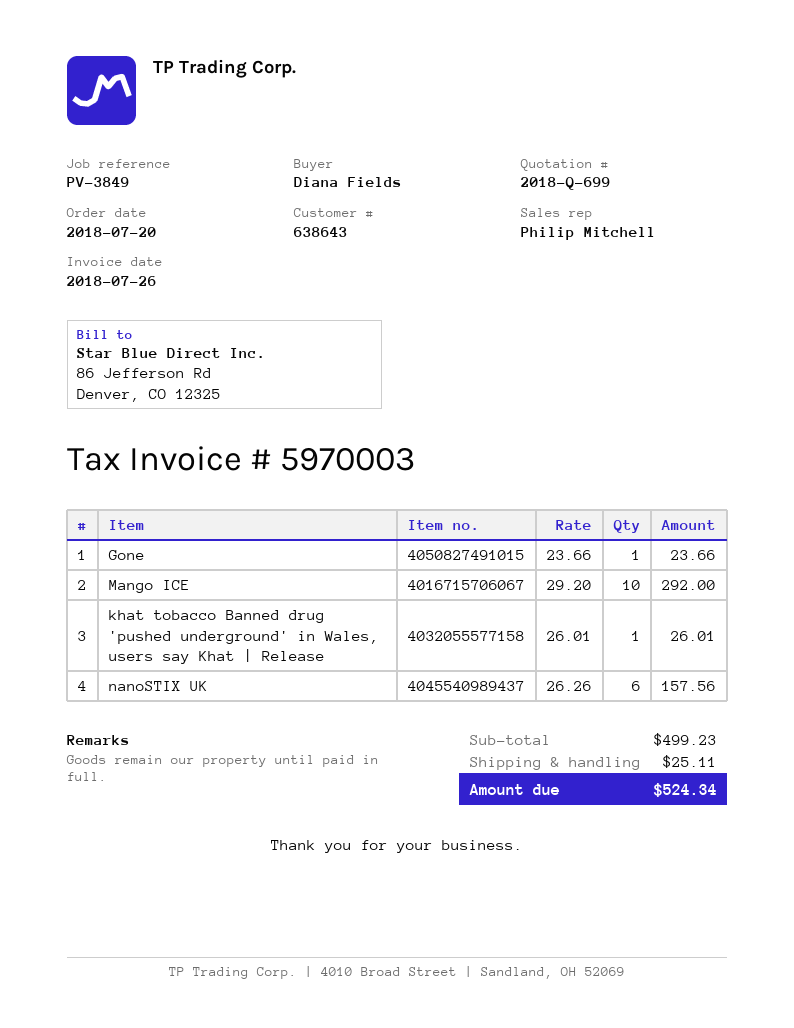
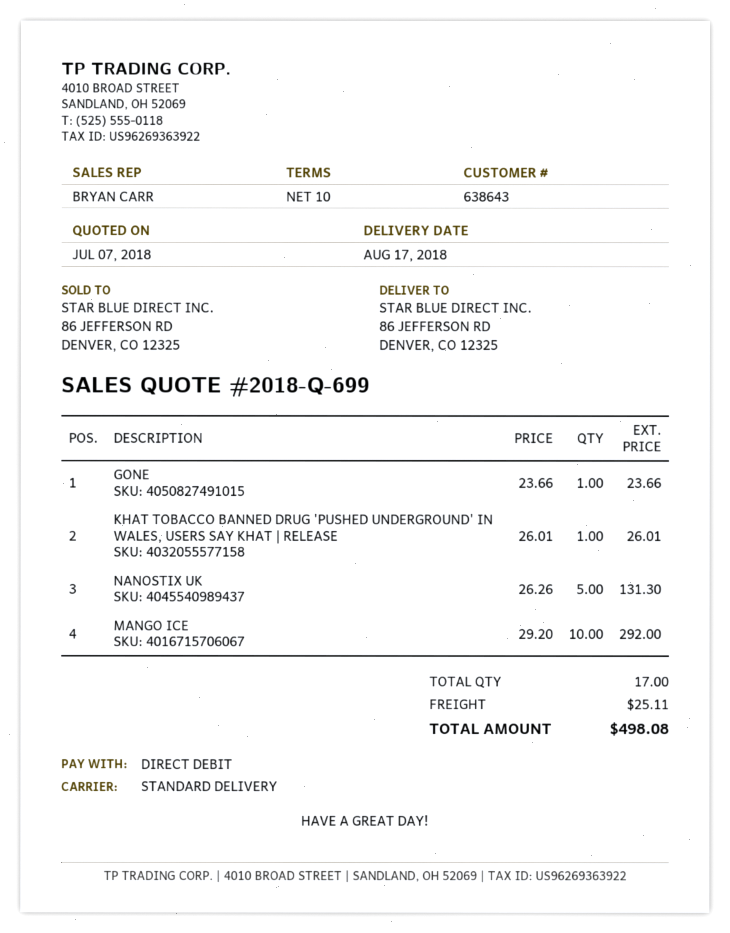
sales rep: Philip Mitchell -> BRYAN CARR
nanoSTIX UK: 6 x 26.26 = 157.56 -> 5 x 26.26 = 131.30
total: 524.34 -> 498.08

